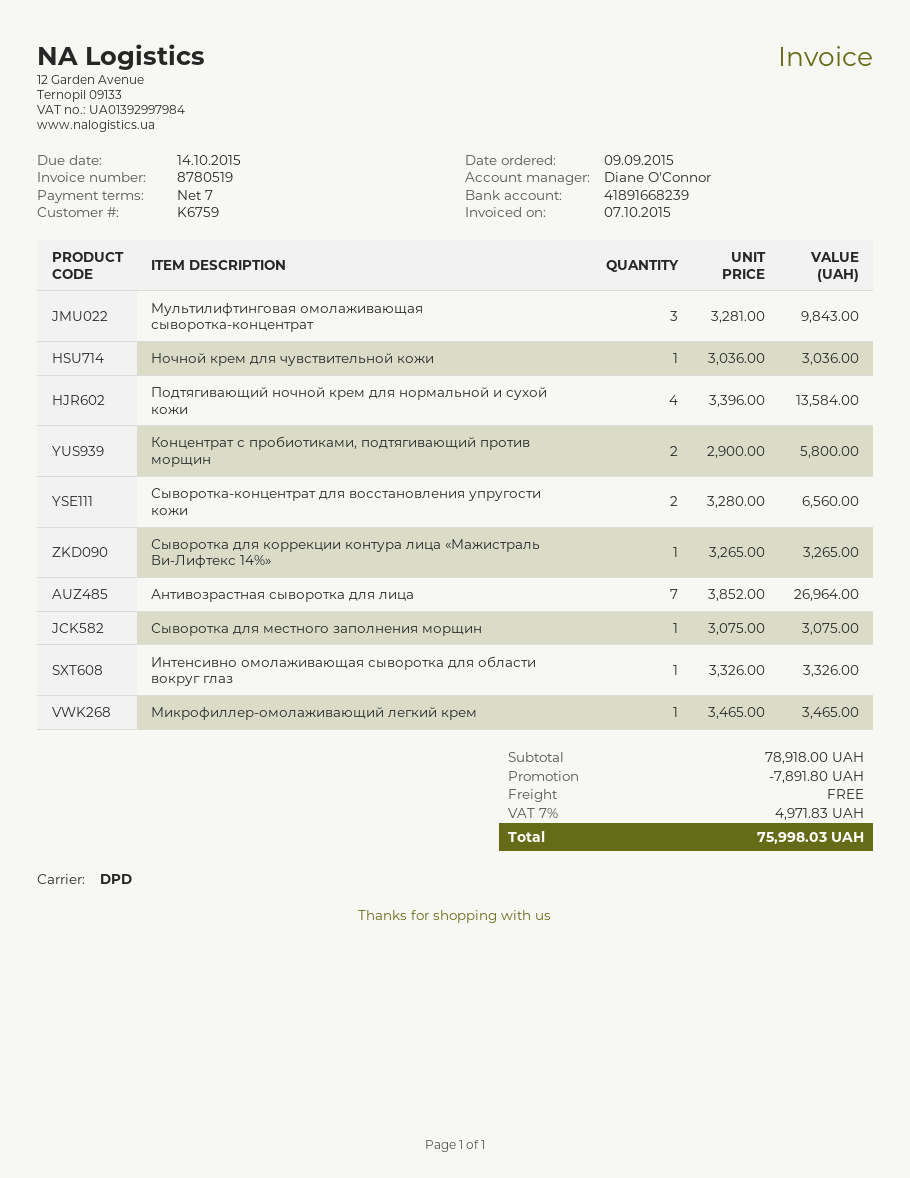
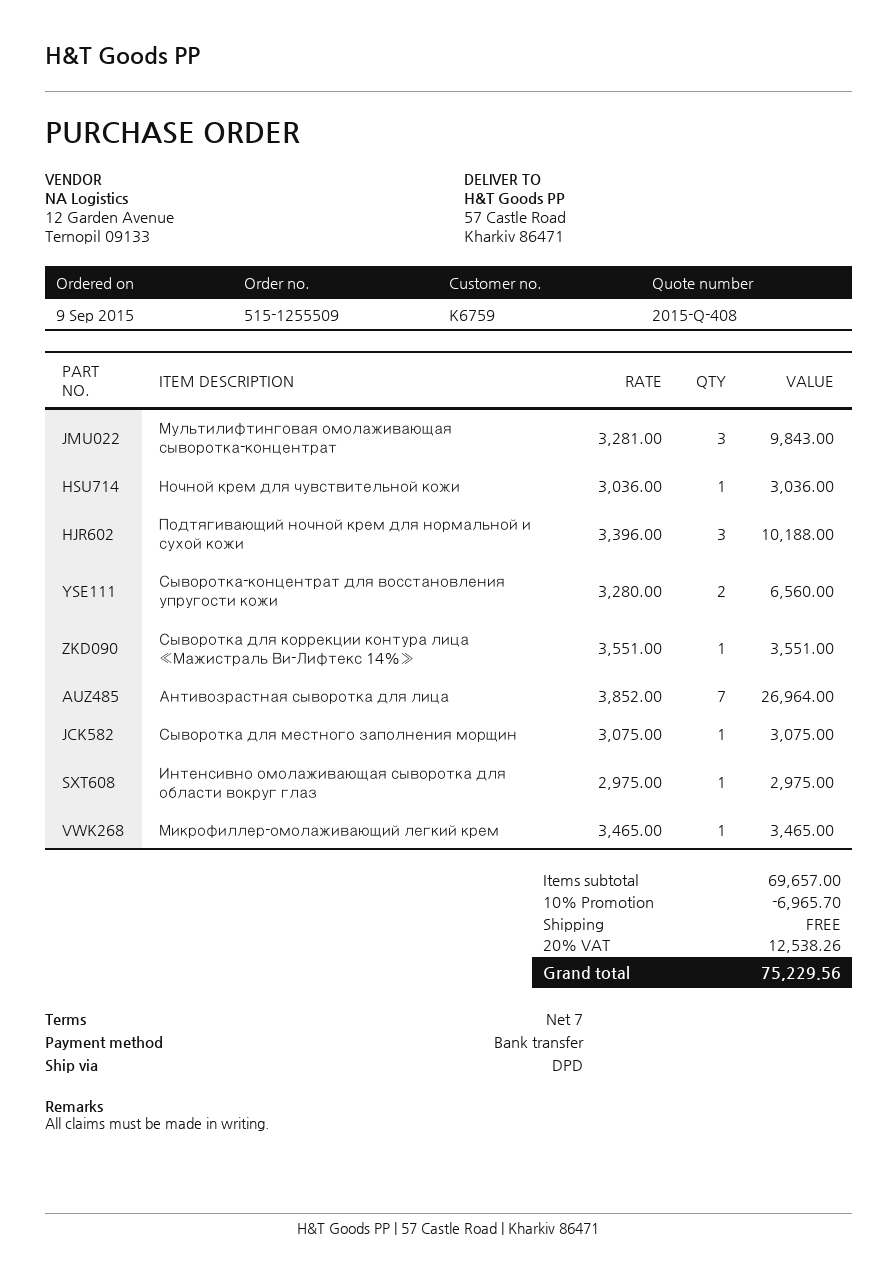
Подтягивающий ночной крем для нормальной и сухой кожи: 4 x 3396.00 = 13584.00 -> 3 x 3396.00 = 10188.00
Концентрат с пробиотиками, подтягивающий против морщин: 2 x 2900.00 = 5800.00 -> none
Сыворотка для коррекции контура лица «Мажистраль Ви-Лифтекс 14%»: 1 x 3265.00 = 3265.00 -> 1 x 3551.00 = 3551.00
Интенсивно омолаживающая сыворотка для области вокруг глаз: 1 x 3326.00 = 3326.00 -> 1 x 2975.00 = 2975.00
subtotal: 78918.00 -> 69657.00
discount: 7891.80 -> 6965.70
tax: 7% = 4971.83 -> 20% = 12538.26
total: 75998.03 -> 75229.56

